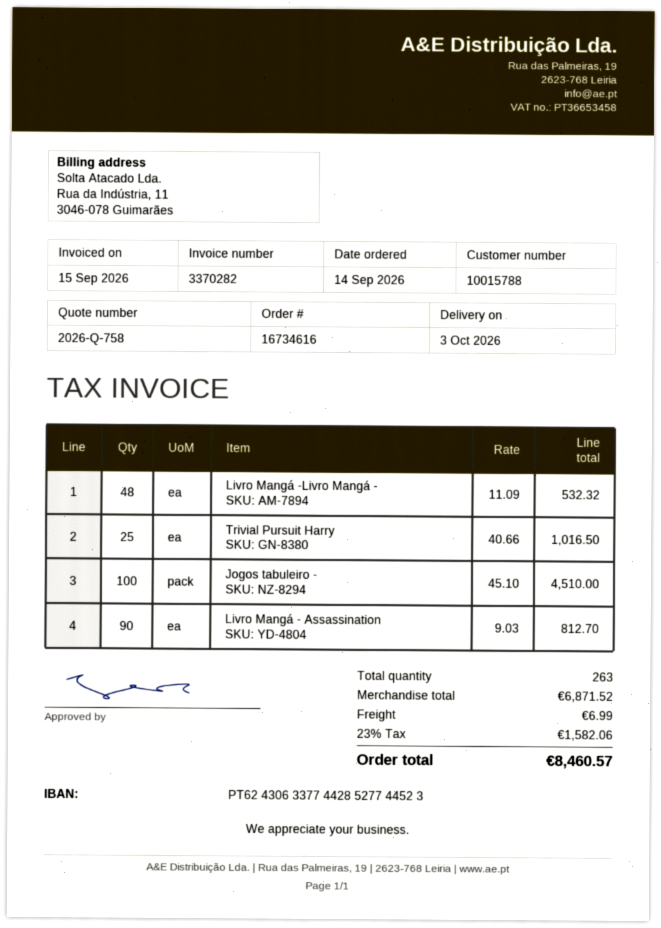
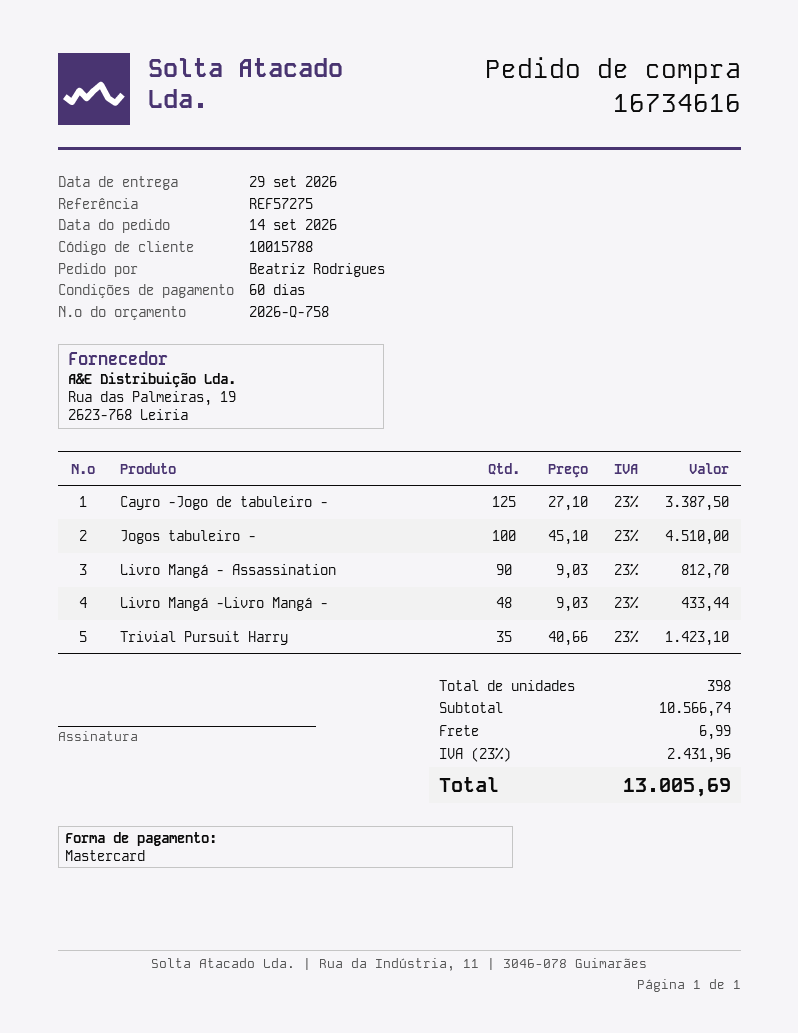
delivery date: 2026-10-03 -> 2026-09-29
Livro Mangá -Livro Mangá -: 48 x 11.09 = 532.32 -> 48 x 9.03 = 433.44
Trivial Pursuit Harry: 25 x 40.66 = 1016.50 -> 35 x 40.66 = 1423.10
Cayro -Jogo de tabuleiro -: none -> 125 x 27.10 = 3387.50
total quantity: 263 -> 398
subtotal: 6871.52 -> 10566.74
tax: 23% = 1582.06 -> 23% = 2431.96
total: 8460.57 -> 13005.69

